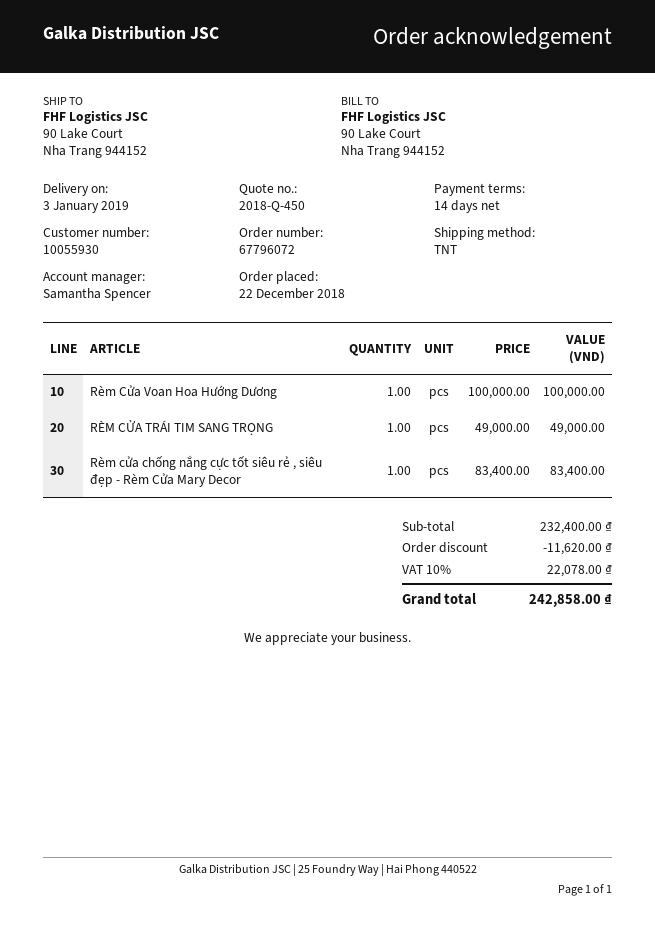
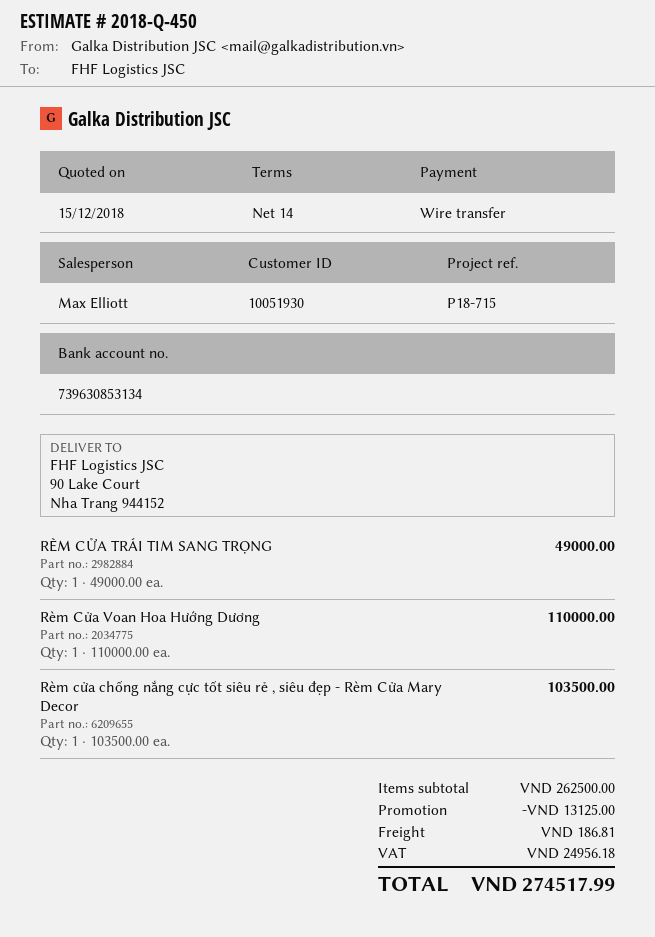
customer number: 10055930 -> 10051930
sales rep: Samantha Spencer -> Max Elliott
Rèm Cửa Voan Hoa Hướng Dương: 1 x 100000.00 = 100000.00 -> 1 x 110000.00 = 110000.00
Rèm cửa chống nắng cực tốt siêu rẻ , siêu đẹp - Rèm Cửa Mary Decor: 1 x 83400.00 = 83400.00 -> 1 x 103500.00 = 103500.00
subtotal: 232400.00 -> 262500.00
discount: 11620.00 -> 13125.00
shipping: none -> 186.81
tax: 22078.00 -> 24956.18
total: 242858.00 -> 274517.99

